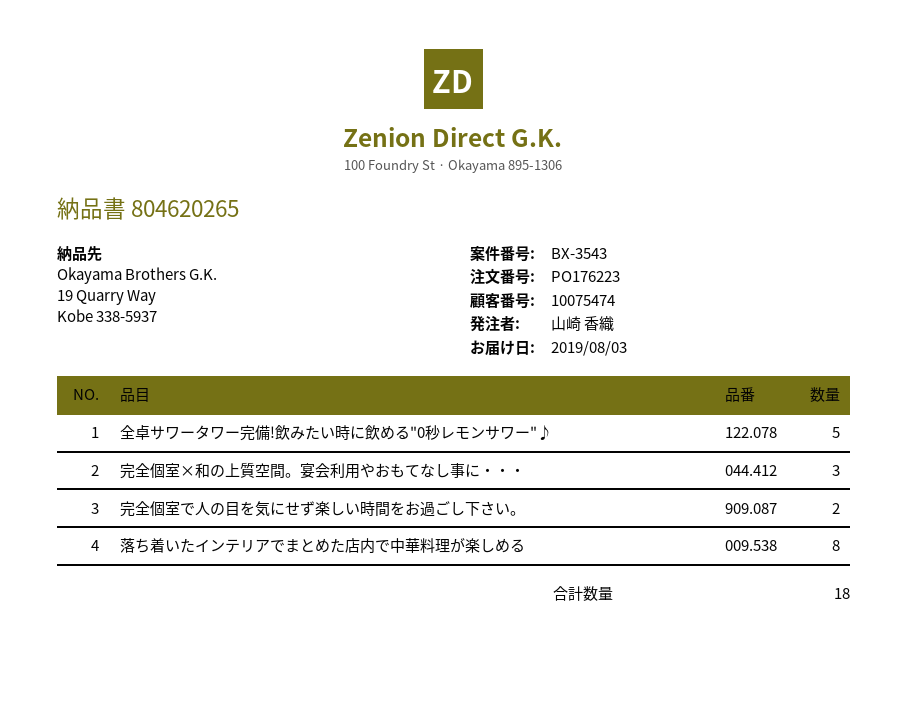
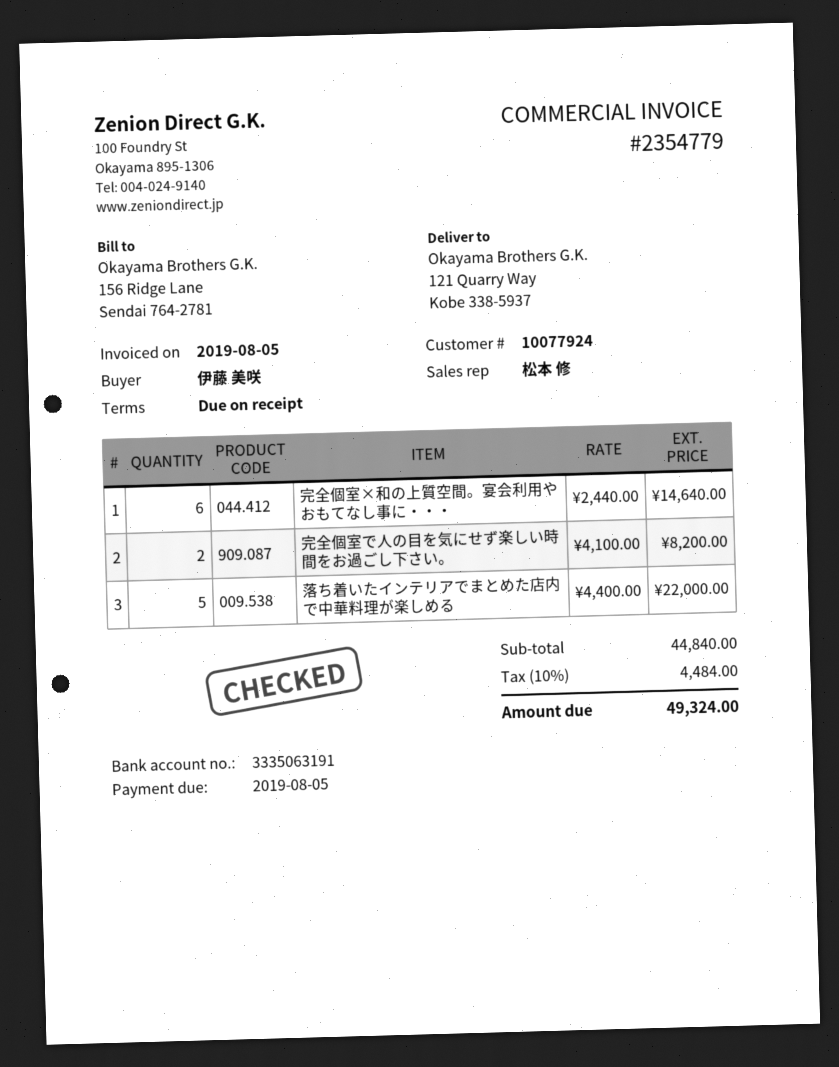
customer number: 10075474 -> 10077924
ordered by: 山崎 香織 -> 伊藤 美咲
ship to: 19 Quarry Way, Kobe 338-5937 -> 121 Quarry Way, Kobe 338-5937
全卓サワータワー完備!飲みたい時に飲める"0秒レモンサワー"♪: 5 -> none
完全個室×和の上質空間。宴会利用やおもてなし事に・・・: 3 -> 6
落ち着いたインテリアでまとめた店内で中華料理が楽しめる: 8 -> 5

